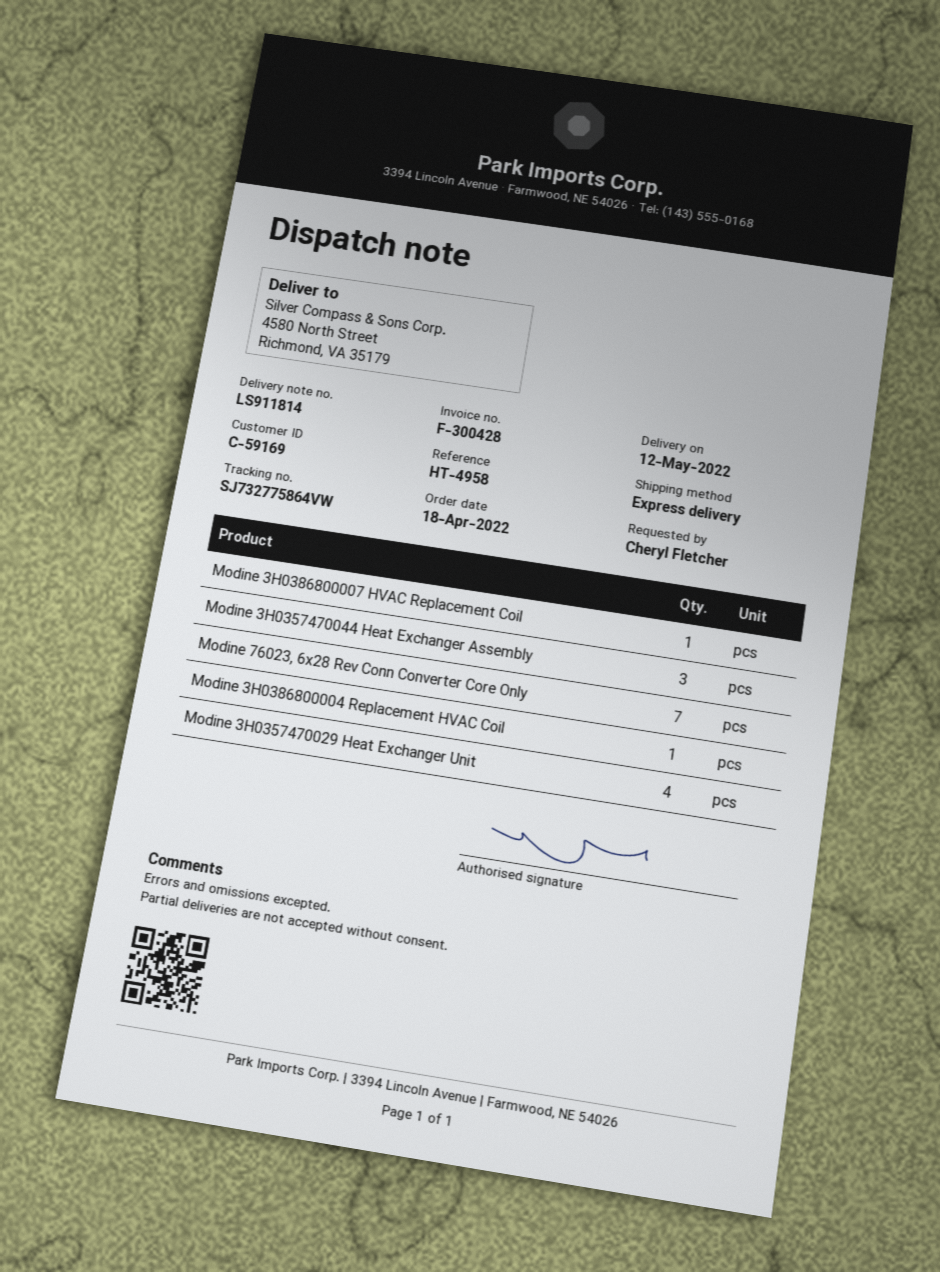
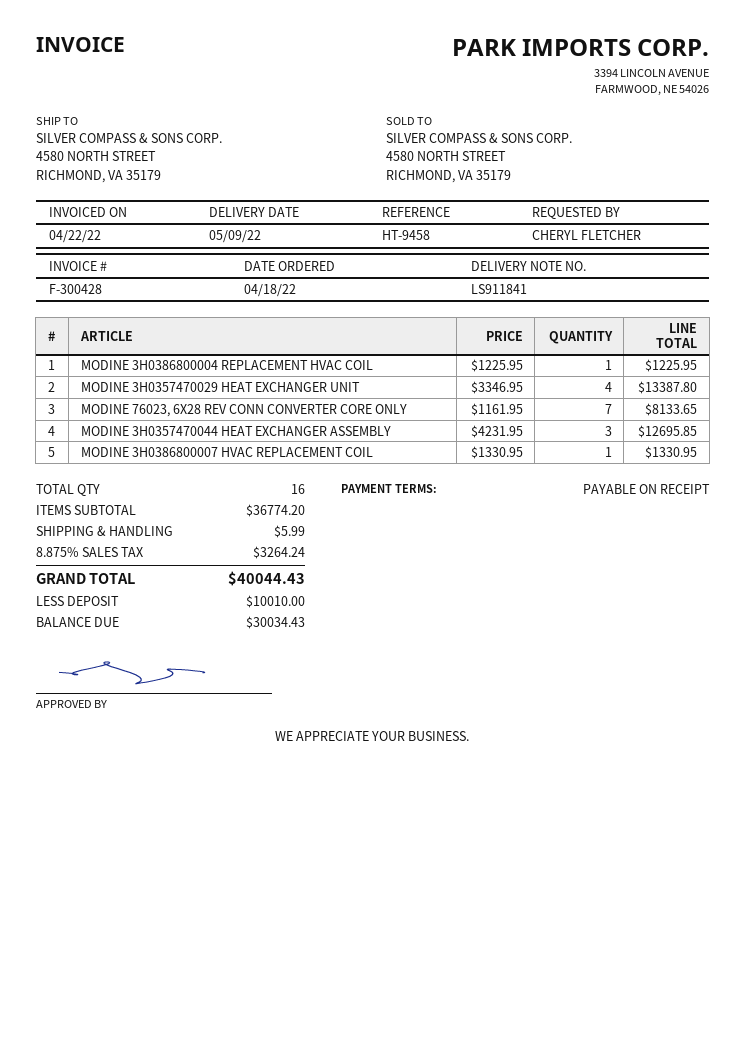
delivery note number: LS911814 -> LS911841
delivery date: 2022-05-12 -> 2022-05-09
reference: HT-4958 -> HT-9458

